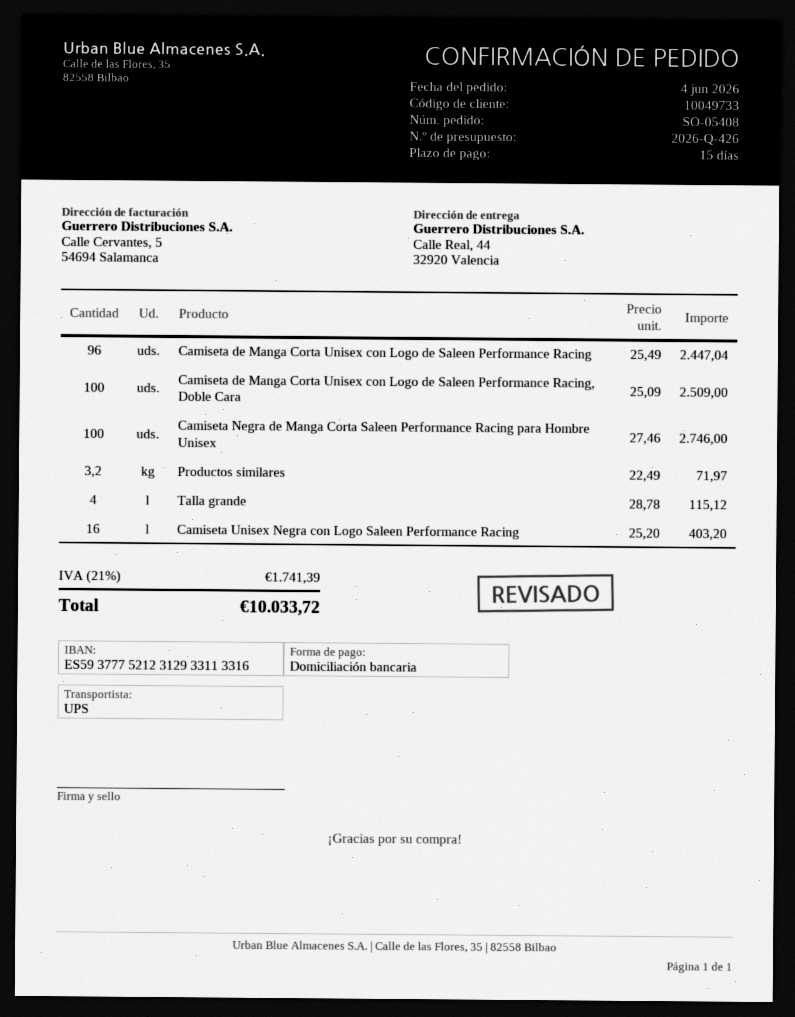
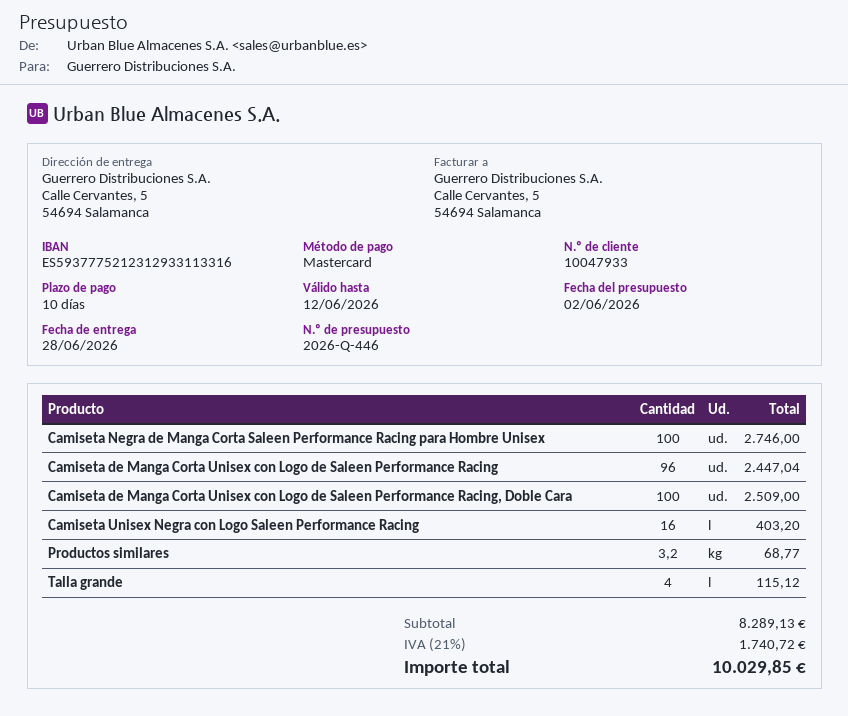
quote number: 2026-Q-426 -> 2026-Q-446
payment terms: 15 days -> 10 days
customer number: 10049733 -> 10047933
payment method: direct debit -> Mastercard
ship to: Calle Real, 44, 32920 Valencia -> Calle Cervantes, 5, 54694 Salamanca
Productos similares: 3.2 for 71.97 -> 3.2 for 68.77
tax: 21% = 1741.39 -> 21% = 1740.72
total: 10033.72 -> 10029.85

